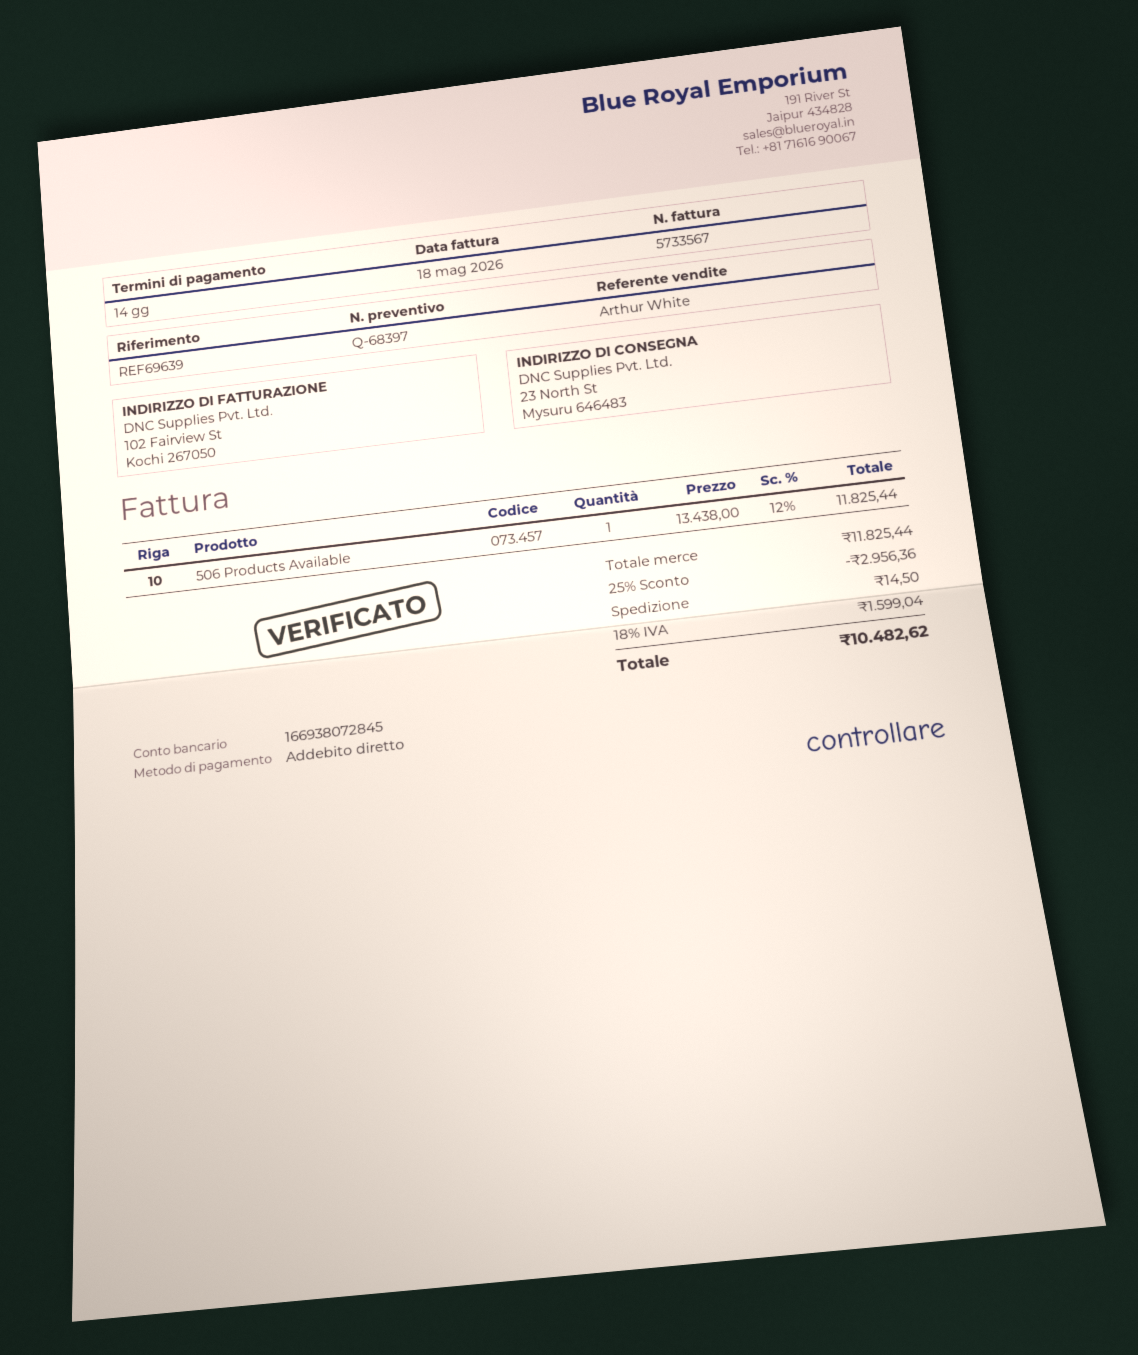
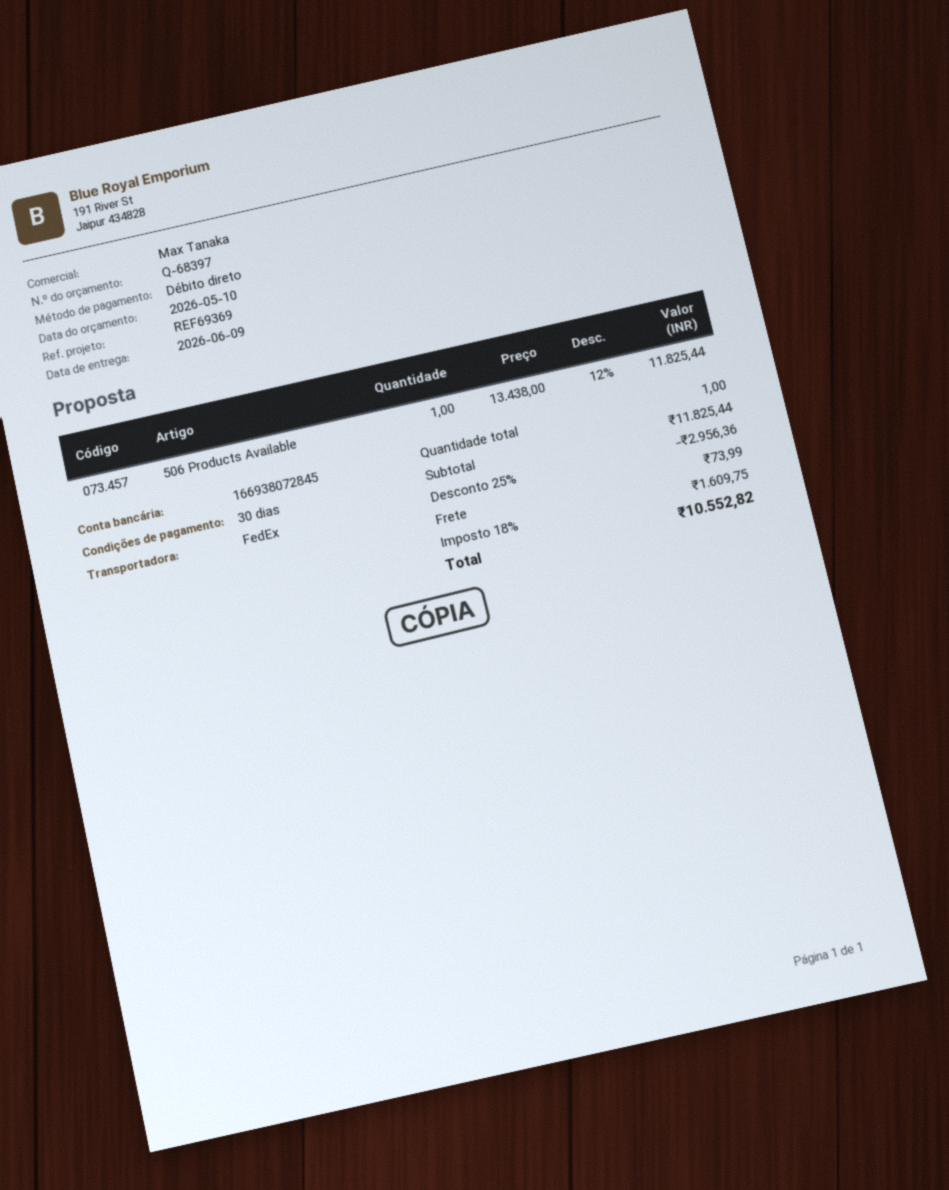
payment terms: 14 days -> 30 days
reference: REF69639 -> REF69369
sales rep: Arthur White -> Max Tanaka
shipping: 14.50 -> 73.99
tax: 18% = 1599.04 -> 18% = 1609.75
total: 10482.62 -> 10552.82

